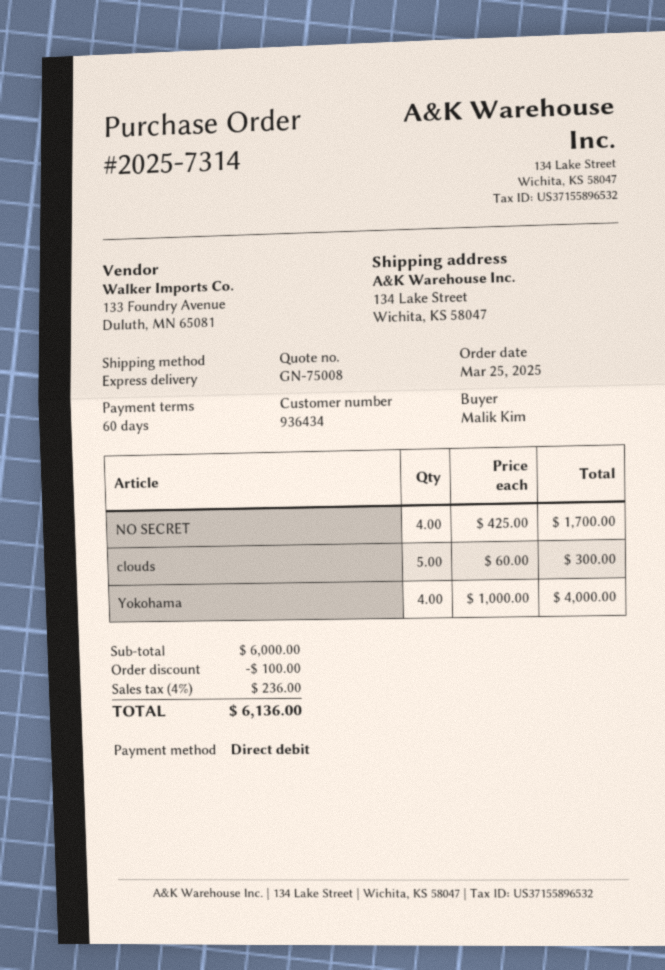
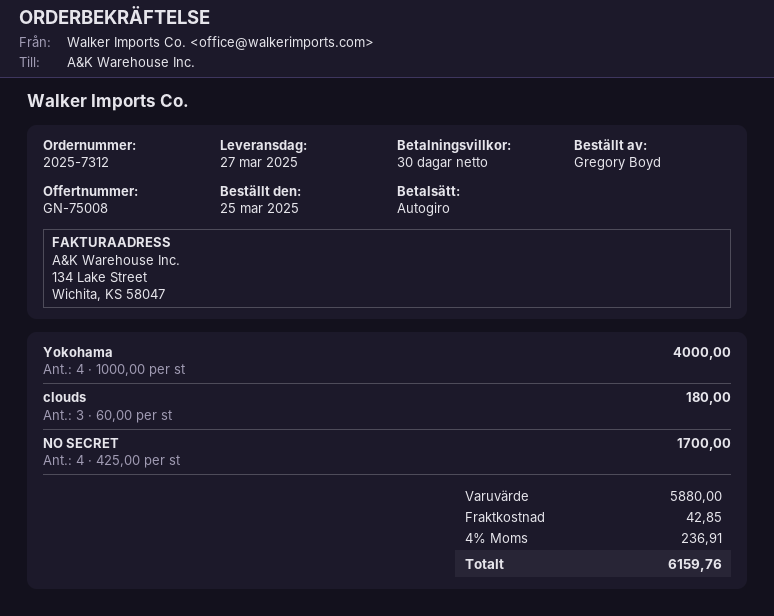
order number: 2025-7314 -> 2025-7312
payment terms: 60 days -> 30 days
ordered by: Malik Kim -> Gregory Boyd
clouds: 5 x 60.00 = 300.00 -> 3 x 60.00 = 180.00
subtotal: 6000.00 -> 5880.00
discount: 100.00 -> none
shipping: none -> 42.85
tax: 4% = 236.00 -> 4% = 236.91
total: 6136.00 -> 6159.76

